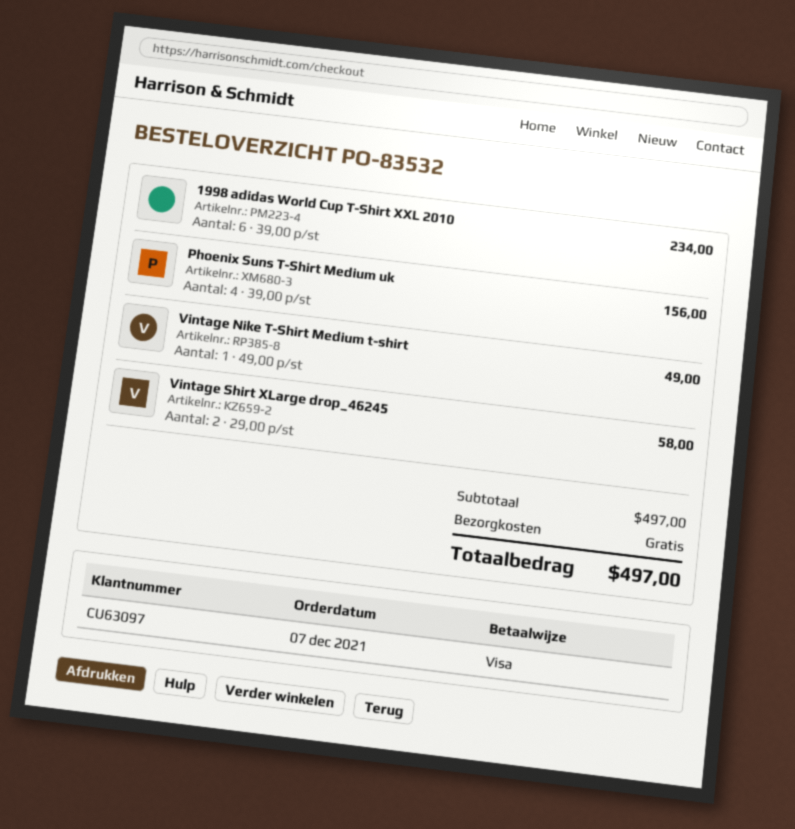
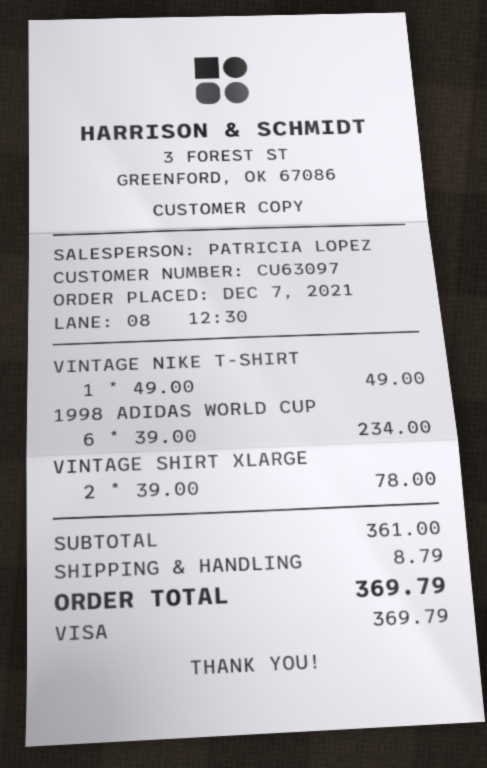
Phoenix Suns T-Shirt Medium uk: 4 x 39.00 = 156.00 -> none
Vintage Shirt XLarge drop_46245: 2 x 29.00 = 58.00 -> 2 x 39.00 = 78.00
subtotal: 497.00 -> 361.00
shipping: 0.00 -> 8.79
total: 497.00 -> 369.79

